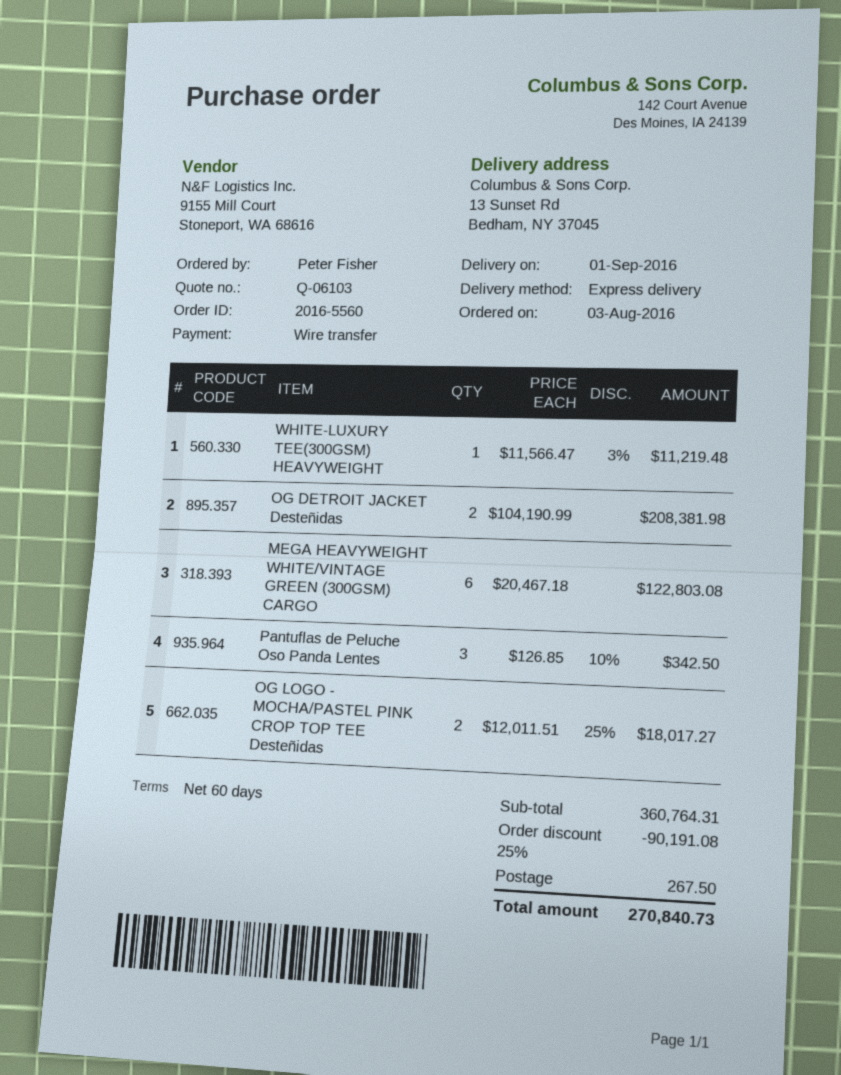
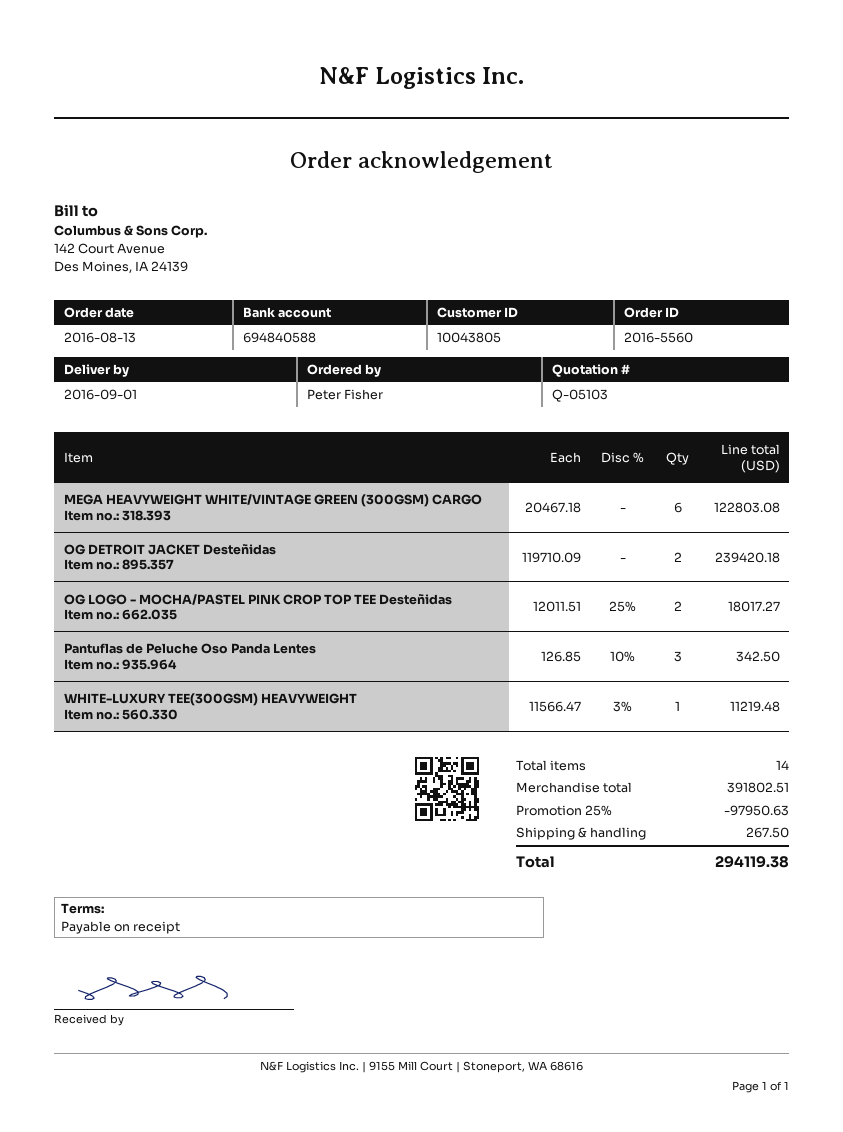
quote number: Q-06103 -> Q-05103
order date: 2016-08-03 -> 2016-08-13
payment terms: 60 days -> on receipt
OG DETROIT JACKET Desteñidas: 2 x 104190.99 = 208381.98 -> 2 x 119710.09 = 239420.18
subtotal: 360764.31 -> 391802.51
discount: 25% = 90191.08 -> 25% = 97950.63
total: 270840.73 -> 294119.38

